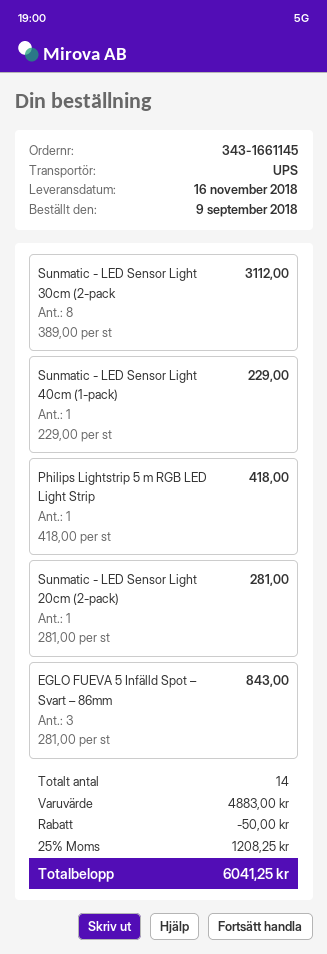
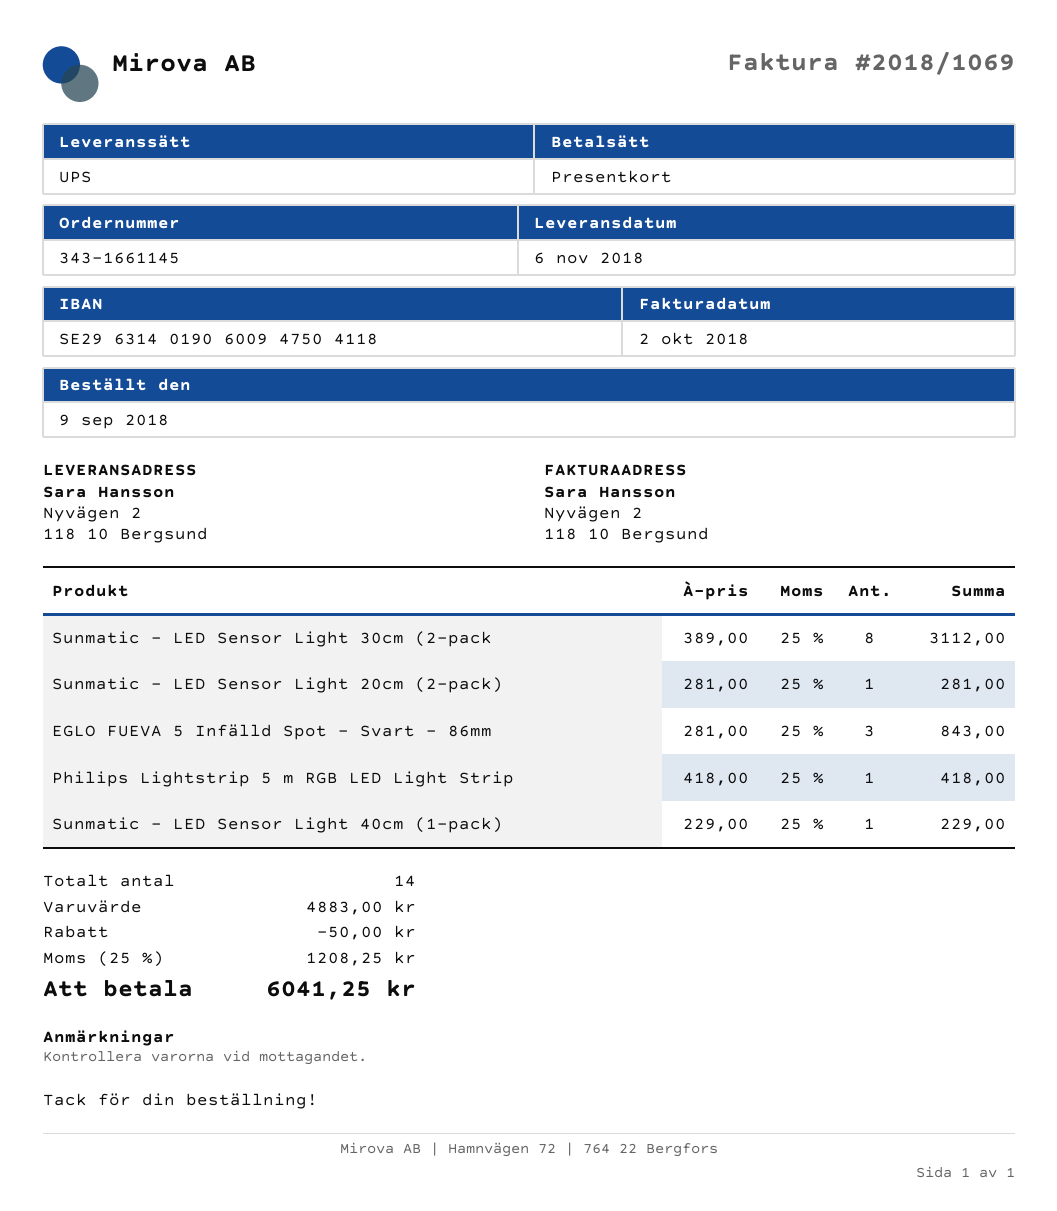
delivery date: 2018-11-16 -> 2018-11-06

